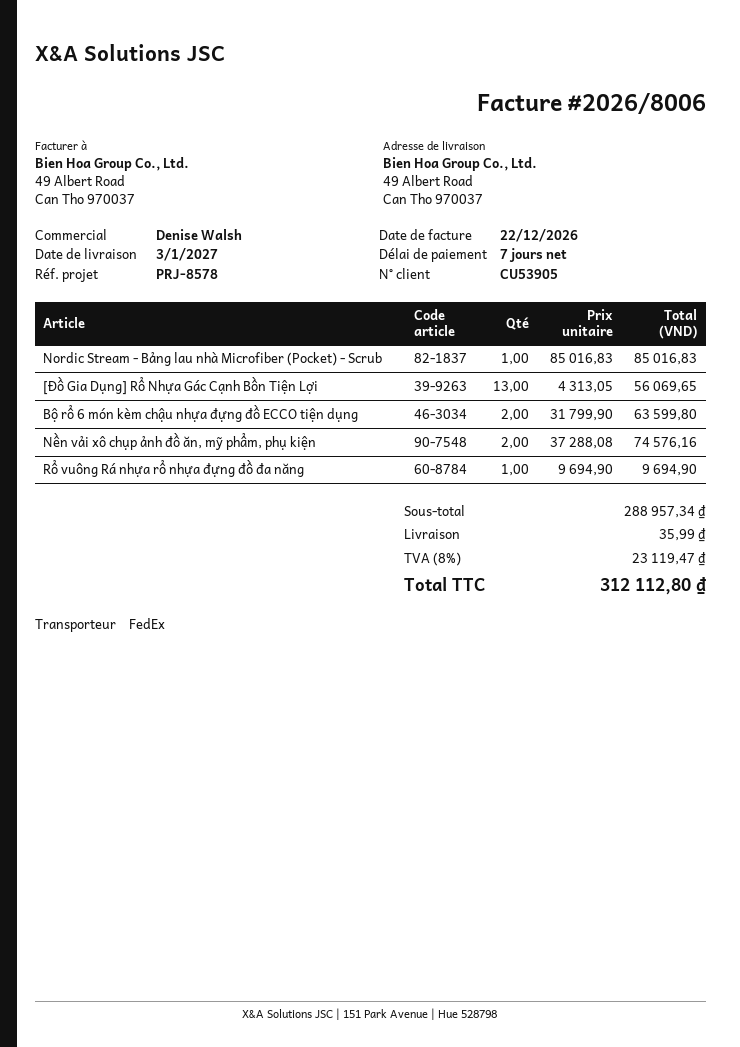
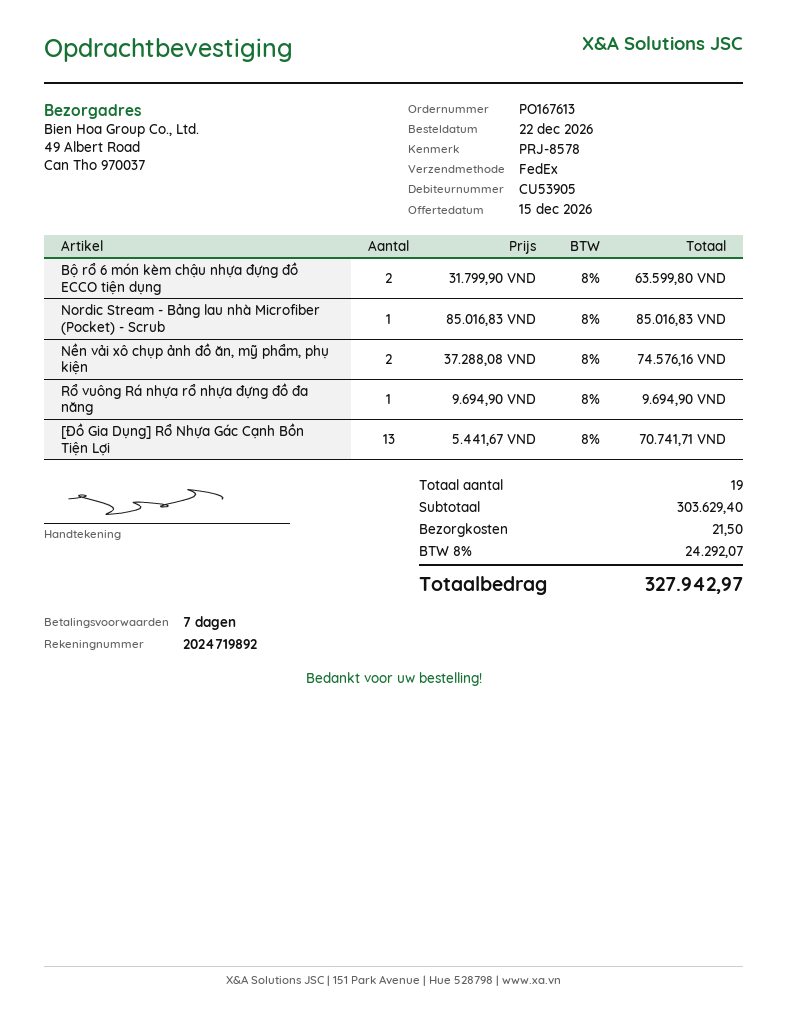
[Đồ Gia Dụng] Rổ Nhựa Gác Cạnh Bồn Tiện Lợi: 13 x 4313.05 = 56069.65 -> 13 x 5441.67 = 70741.71
subtotal: 288957.34 -> 303629.40
shipping: 35.99 -> 21.50
tax: 8% = 23119.47 -> 8% = 24292.07
total: 312112.80 -> 327942.97

